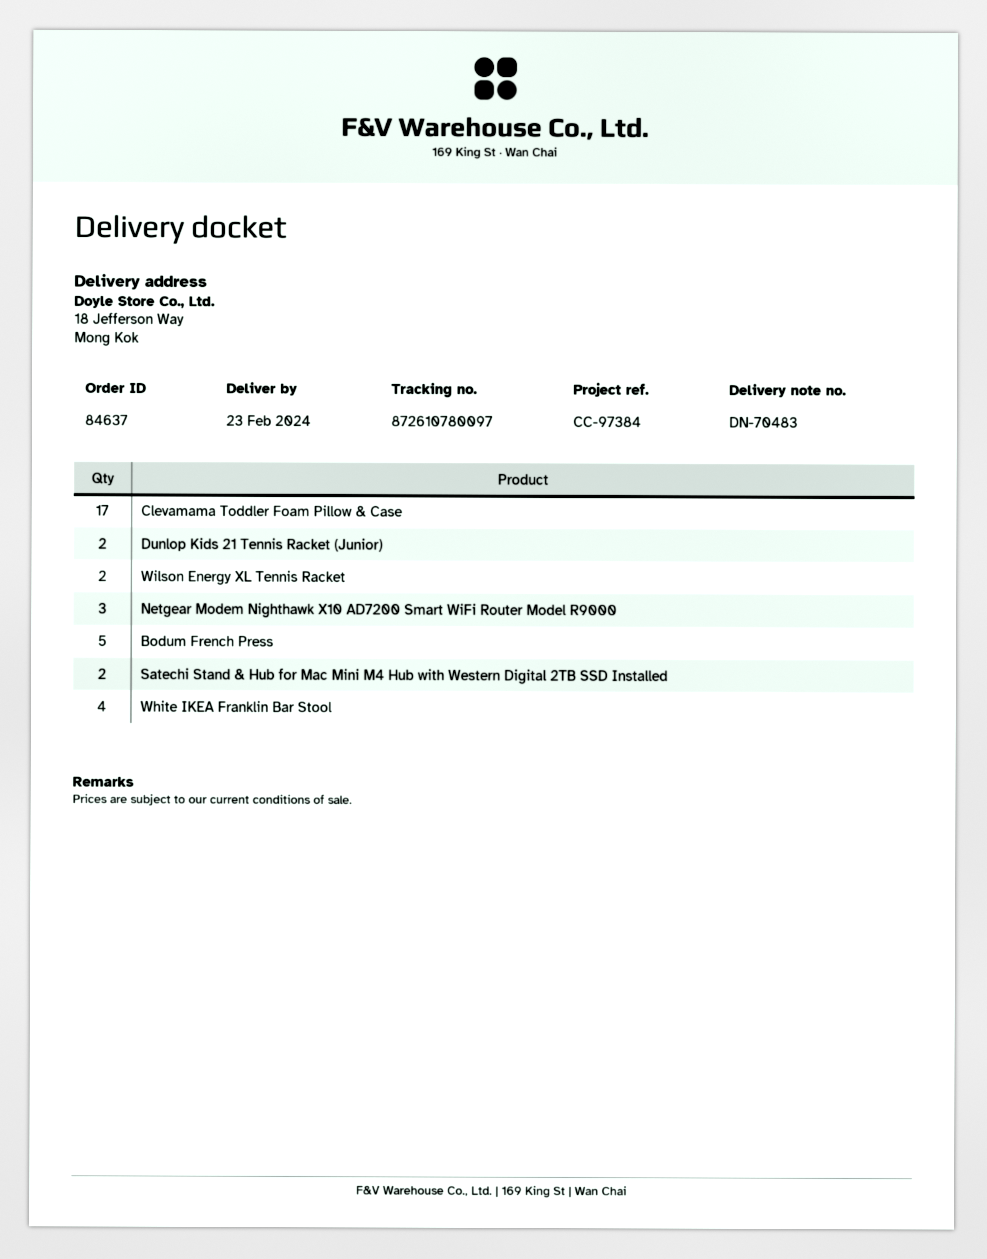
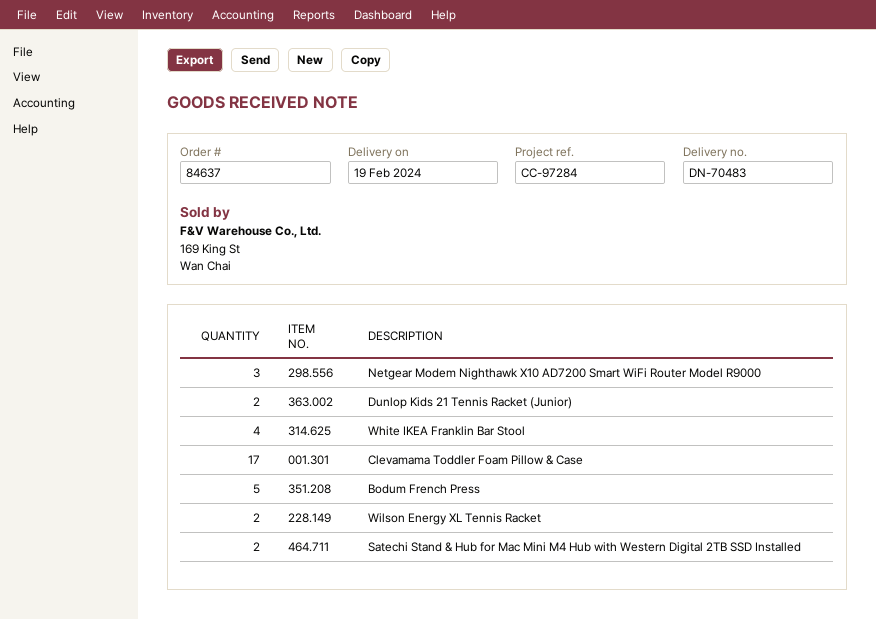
delivery date: 2024-02-23 -> 2024-02-19
reference: CC-97384 -> CC-97284

